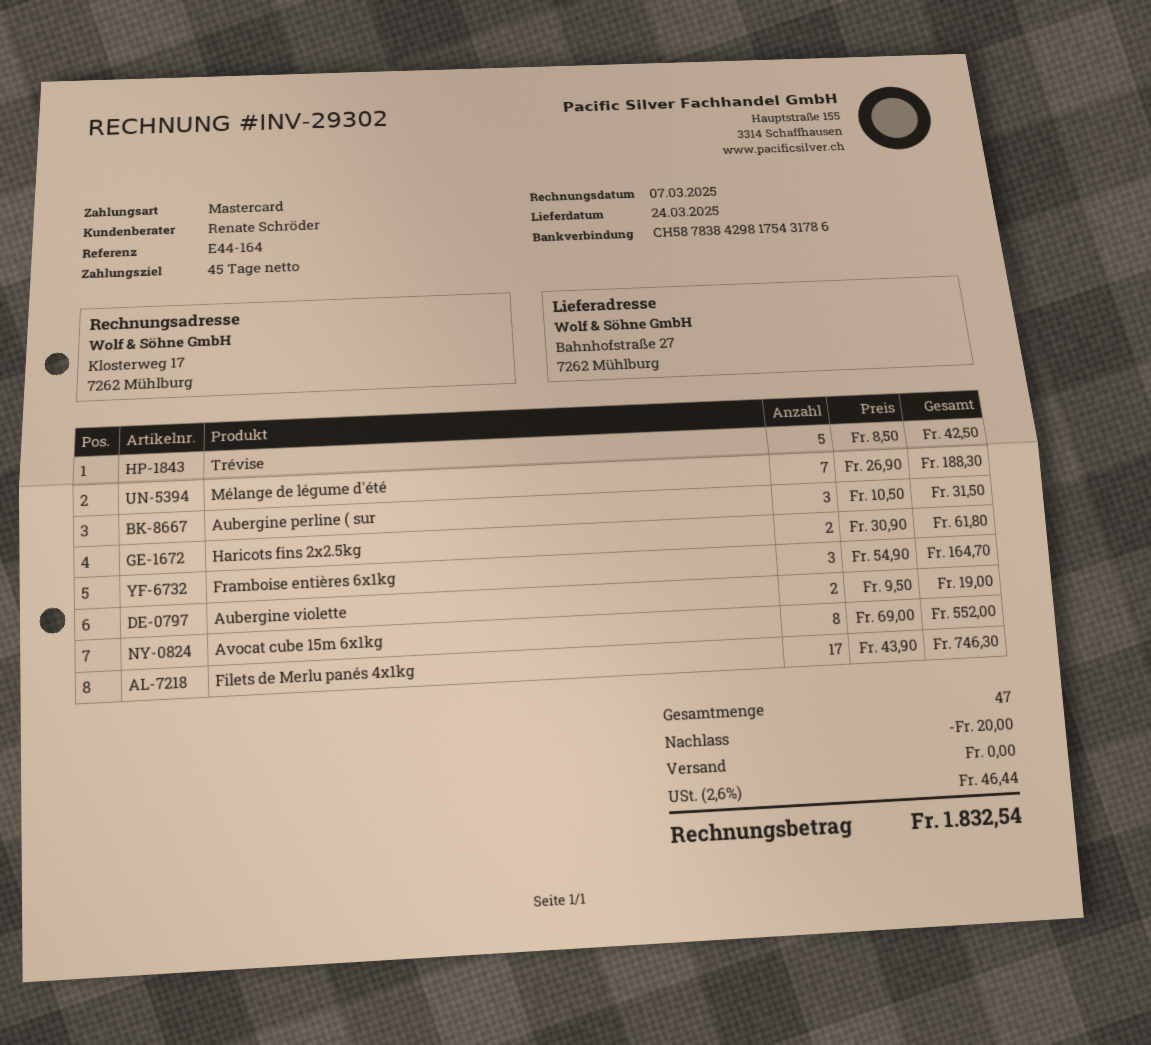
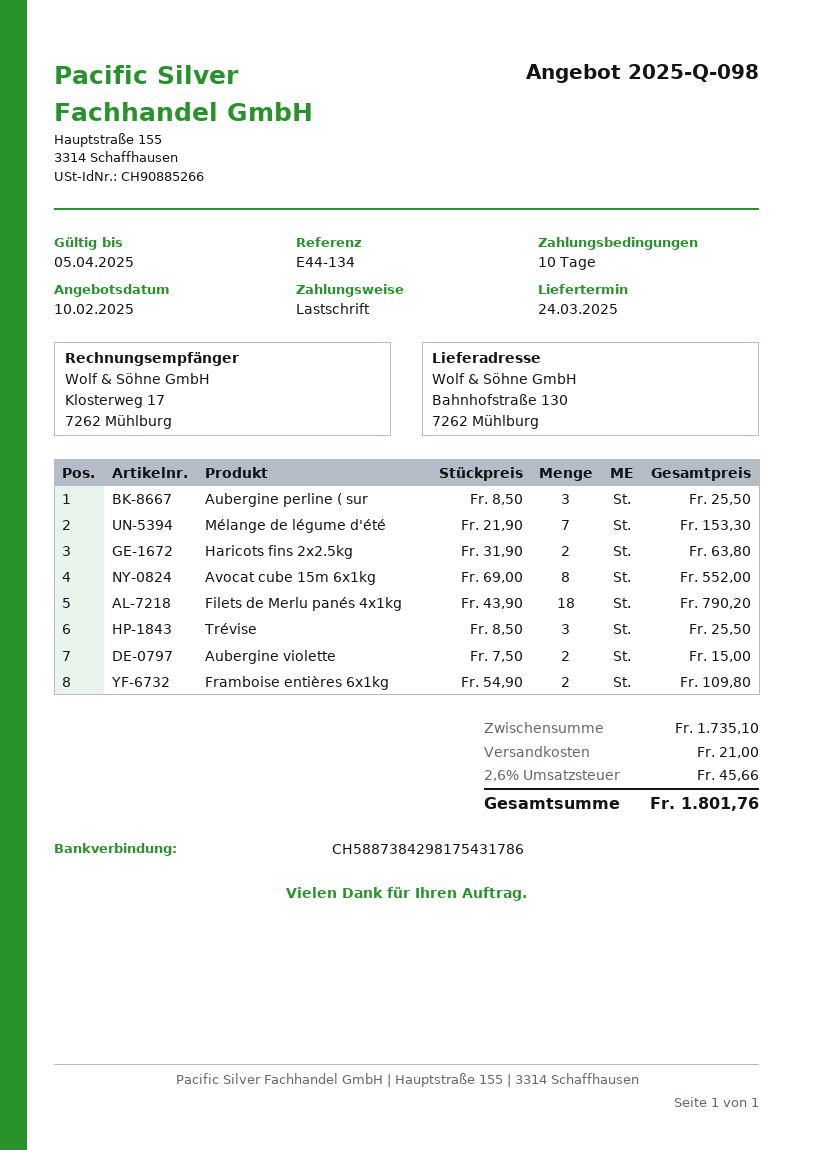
payment terms: 45 days -> 10 days
reference: E44-164 -> E44-134
payment method: Mastercard -> direct debit
bank account: CH5878384298175431786 -> CH5887384298175431786
ship to: Bahnhofstraße 27, 7262 Mühlburg -> Bahnhofstraße 130, 7262 Mühlburg
Trévise: 5 x 8.50 = 42.50 -> 3 x 8.50 = 25.50
Mélange de légume d'été: 7 x 26.90 = 188.30 -> 7 x 21.90 = 153.30
Aubergine perline ( sur: 3 x 10.50 = 31.50 -> 3 x 8.50 = 25.50
Haricots fins 2x2.5kg: 2 x 30.90 = 61.80 -> 2 x 31.90 = 63.80
Framboise entières 6x1kg: 3 x 54.90 = 164.70 -> 2 x 54.90 = 109.80
Aubergine violette: 2 x 9.50 = 19.00 -> 2 x 7.50 = 15.00
Filets de Merlu panés 4x1kg: 17 x 43.90 = 746.30 -> 18 x 43.90 = 790.20
discount: 20.00 -> none
shipping: 0.00 -> 21.00
tax: 2.6% = 46.44 -> 2.6% = 45.66
total: 1832.54 -> 1801.76

